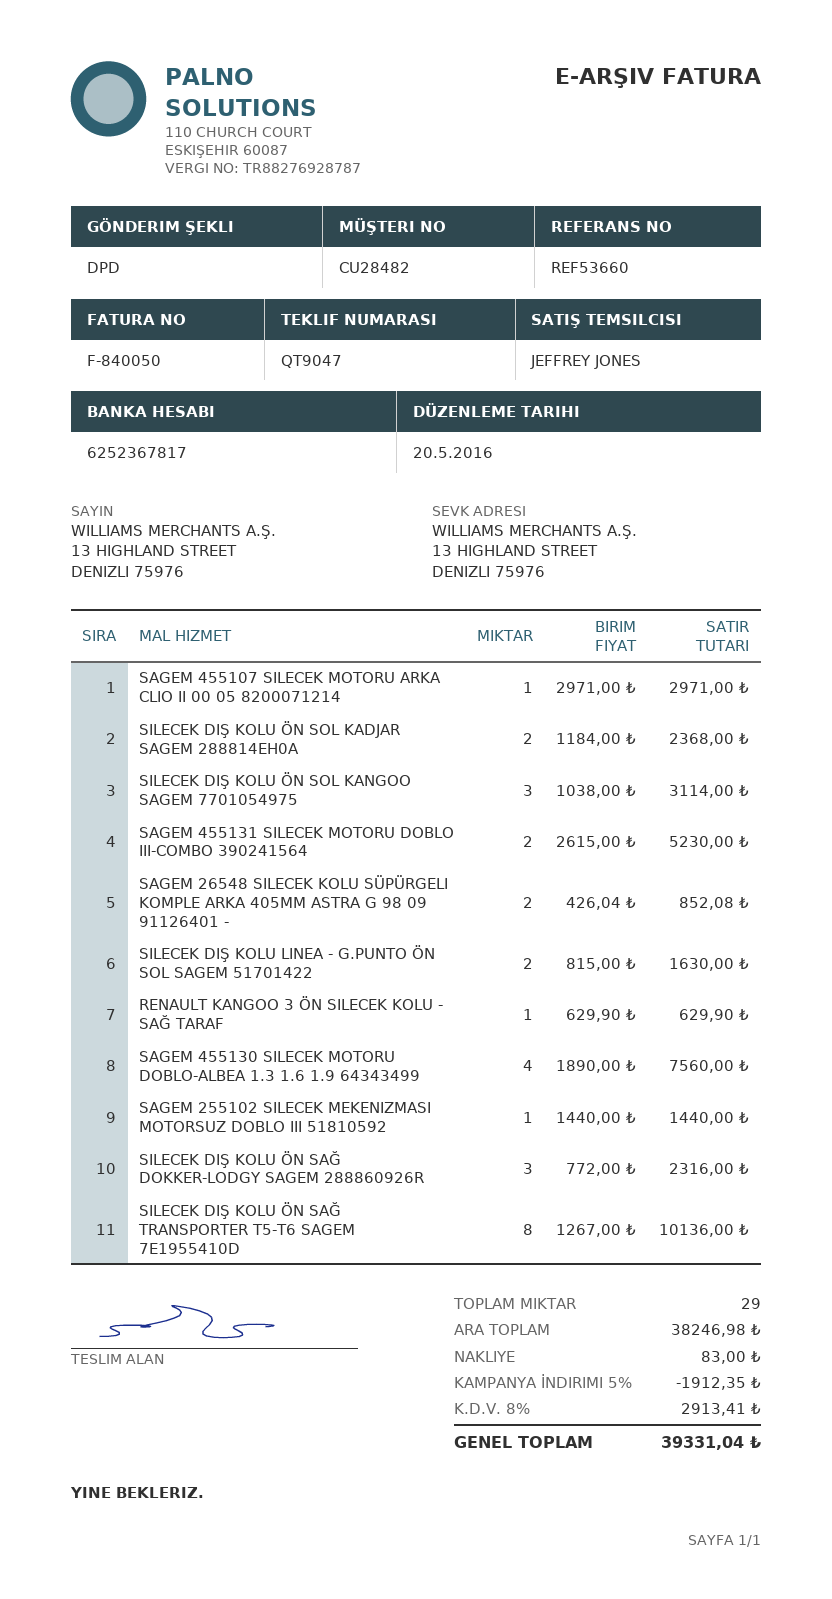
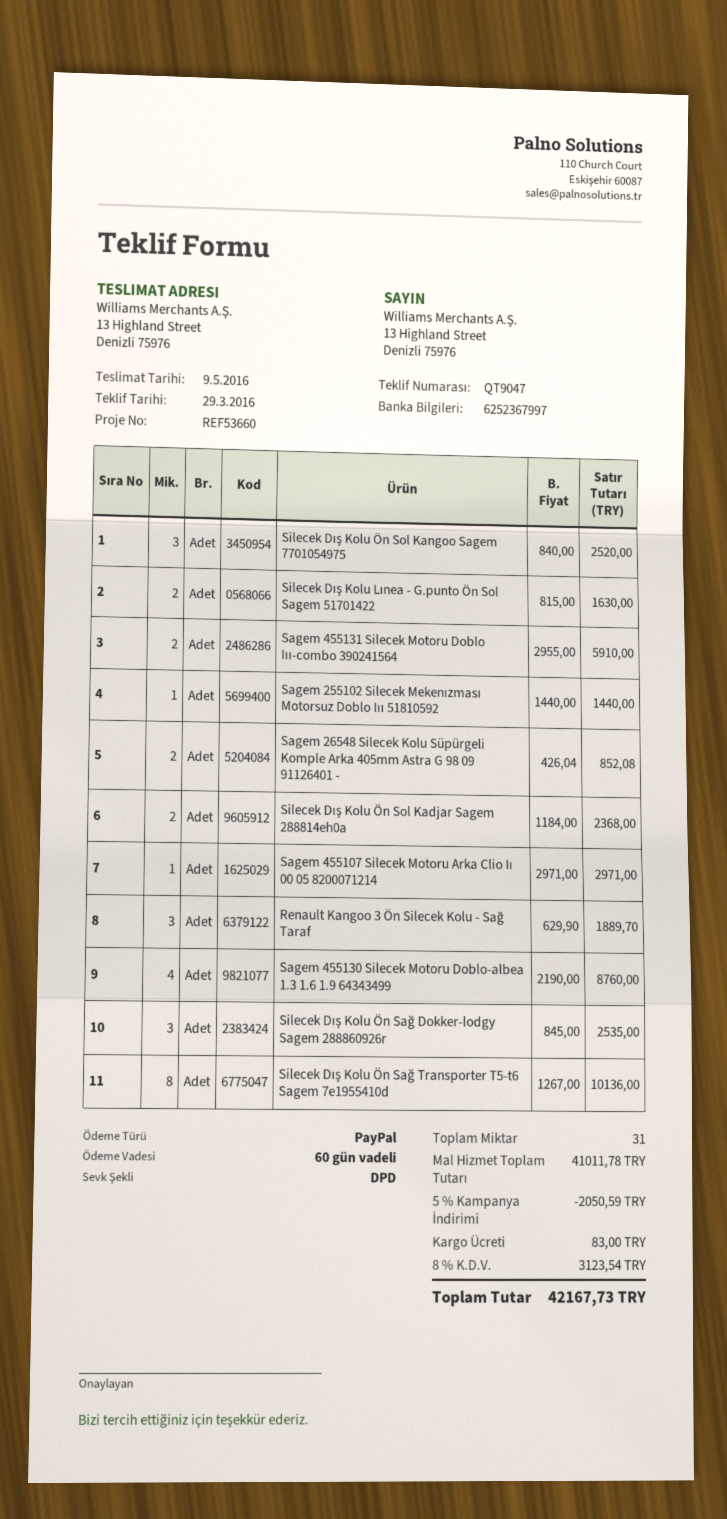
bank account: 6252367817 -> 6252367997
SILECEK DIŞ KOLU ÖN SOL KANGOO SAGEM 7701054975: 3 x 1038.00 = 3114.00 -> 3 x 840.00 = 2520.00
SAGEM 455131 SILECEK MOTORU DOBLO III-COMBO 390241564: 2 x 2615.00 = 5230.00 -> 2 x 2955.00 = 5910.00
RENAULT KANGOO 3 ÖN SILECEK KOLU - SAĞ TARAF: 1 x 629.90 = 629.90 -> 3 x 629.90 = 1889.70
SAGEM 455130 SILECEK MOTORU DOBLO-ALBEA 1.3 1.6 1.9 64343499: 4 x 1890.00 = 7560.00 -> 4 x 2190.00 = 8760.00
SILECEK DIŞ KOLU ÖN SAĞ DOKKER-LODGY SAGEM 288860926R: 3 x 772.00 = 2316.00 -> 3 x 845.00 = 2535.00
total quantity: 29 -> 31
subtotal: 38246.98 -> 41011.78
discount: 5% = 1912.35 -> 5% = 2050.59
tax: 8% = 2913.41 -> 8% = 3123.54
total: 39331.04 -> 42167.73

